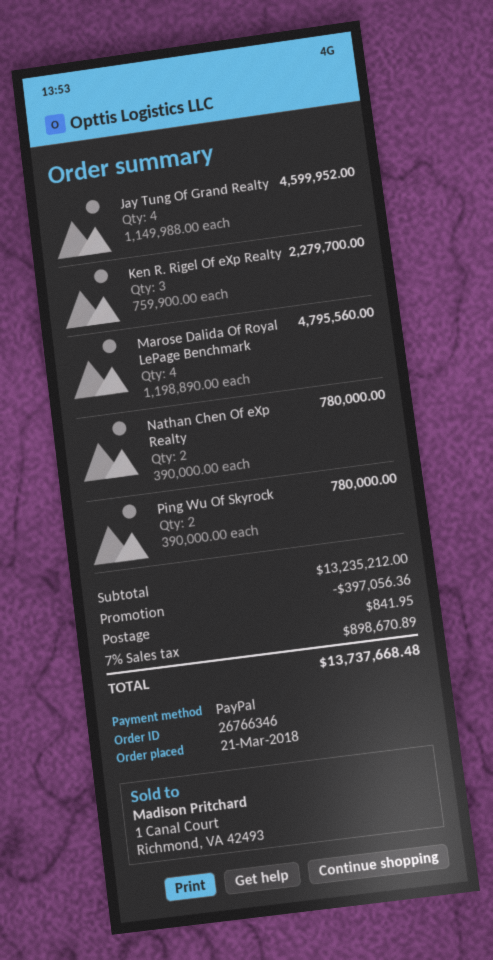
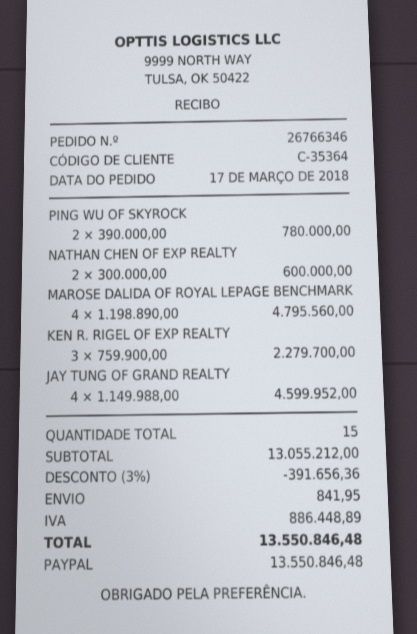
order date: 2018-03-21 -> 2018-03-17
Nathan Chen Of eXp Realty: 2 x 390000.00 = 780000.00 -> 2 x 300000.00 = 600000.00
subtotal: 13235212.00 -> 13055212.00
discount: 397056.36 -> 391656.36
tax: 898670.89 -> 886448.89
total: 13737668.48 -> 13550846.48

